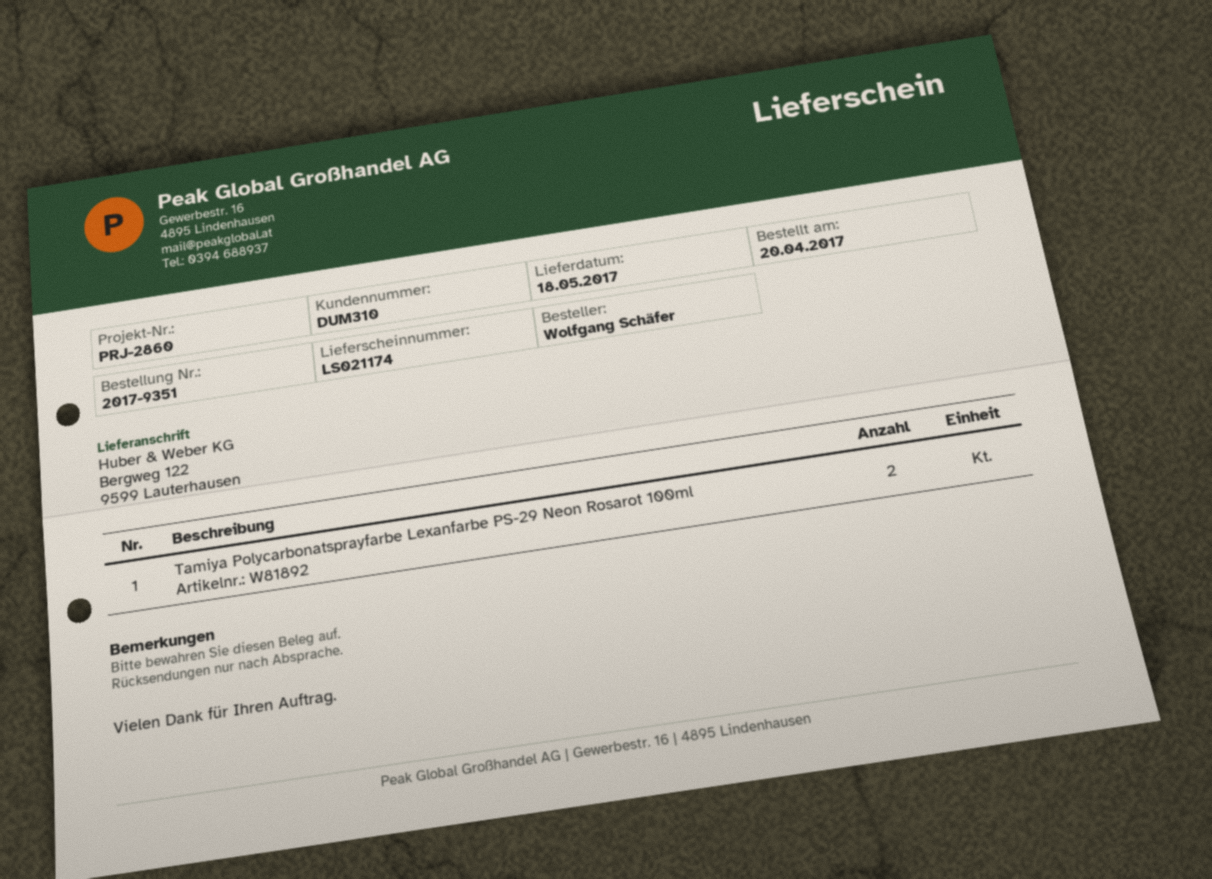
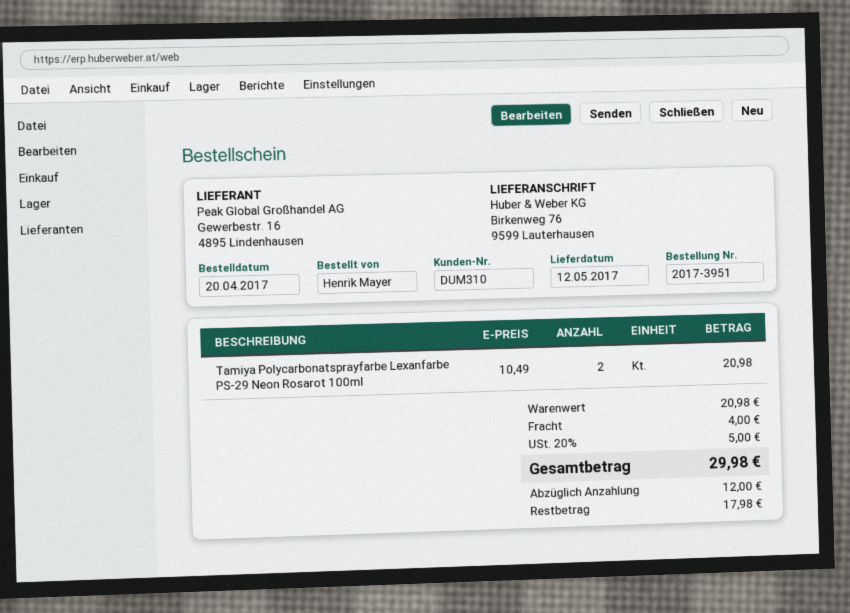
order number: 2017-9351 -> 2017-3951
delivery date: 2017-05-18 -> 2017-05-12
ordered by: Wolfgang Schäfer -> Henrik Mayer
ship to: Bergweg 122, 9599 Lauterhausen -> Birkenweg 76, 9599 Lauterhausen

